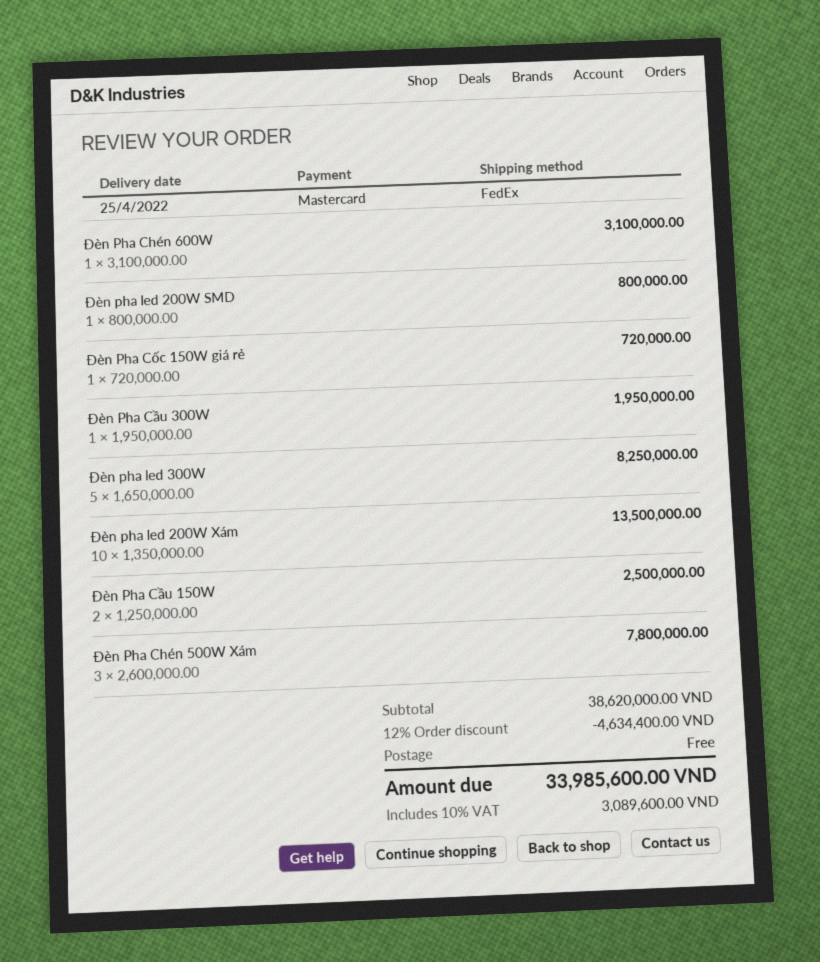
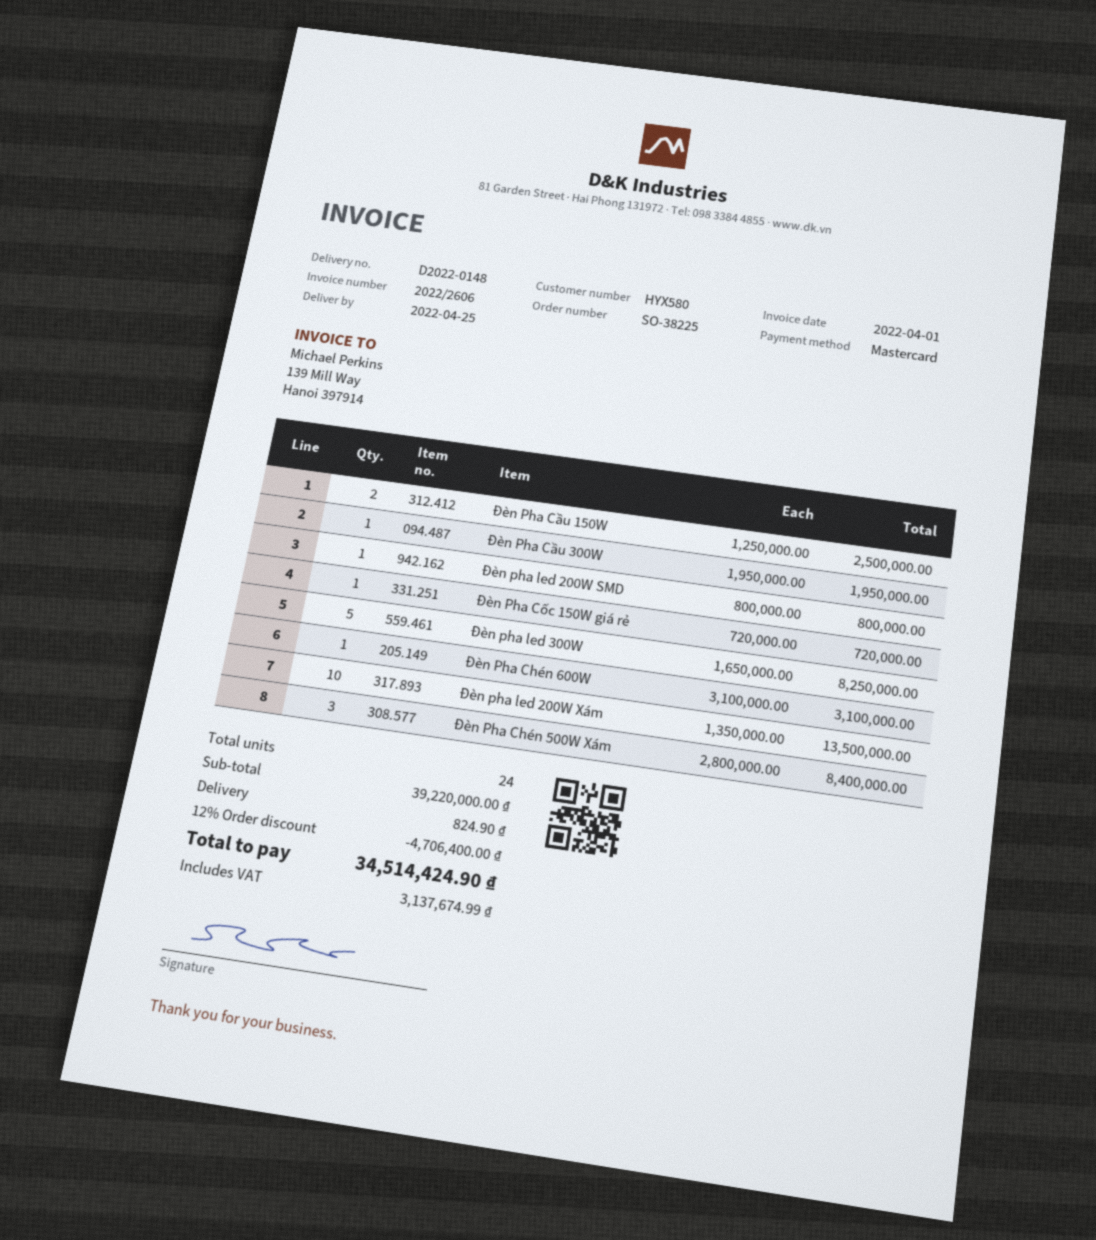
Đèn Pha Chén 500W Xám: 3 x 2600000.00 = 7800000.00 -> 3 x 2800000.00 = 8400000.00
subtotal: 38620000.00 -> 39220000.00
discount: 12% = 4634400.00 -> 12% = 4706400.00
shipping: 0.00 -> 824.90
tax: 3089600.00 -> 3137674.99
total: 33985600.00 -> 34514424.90

